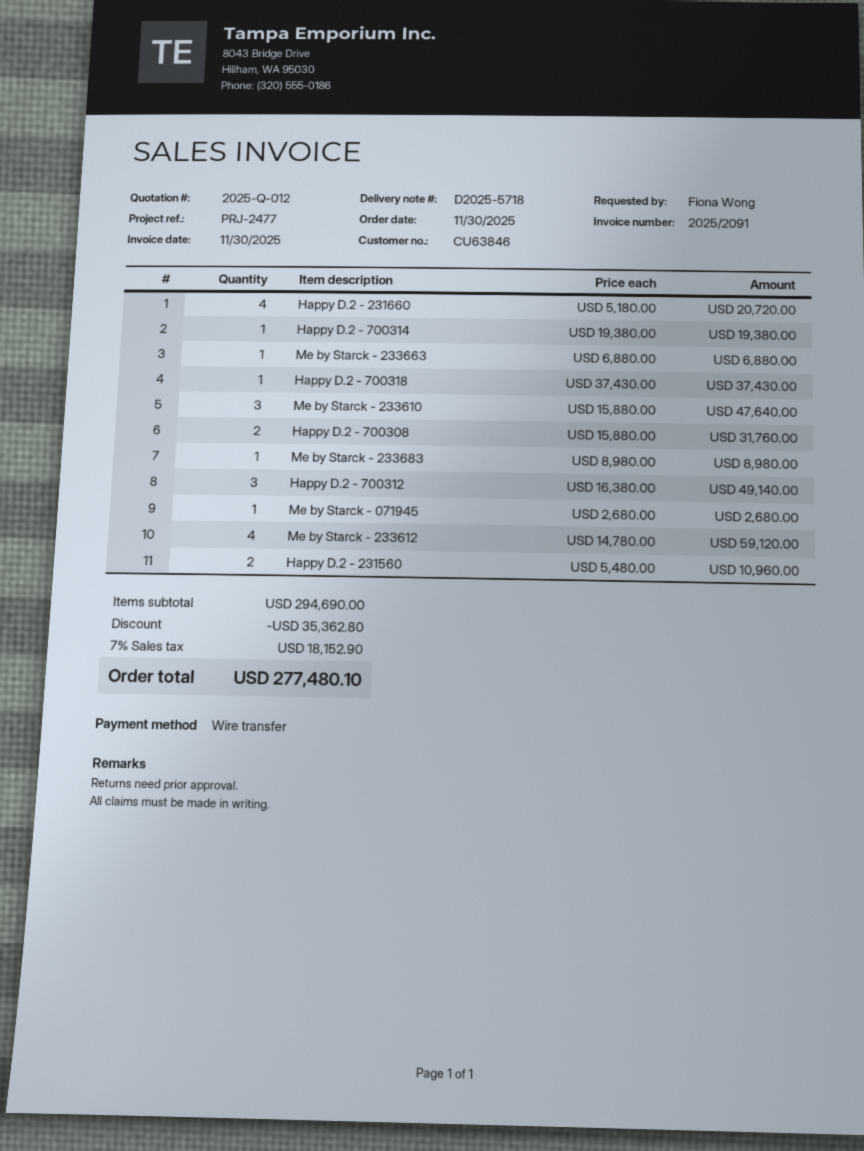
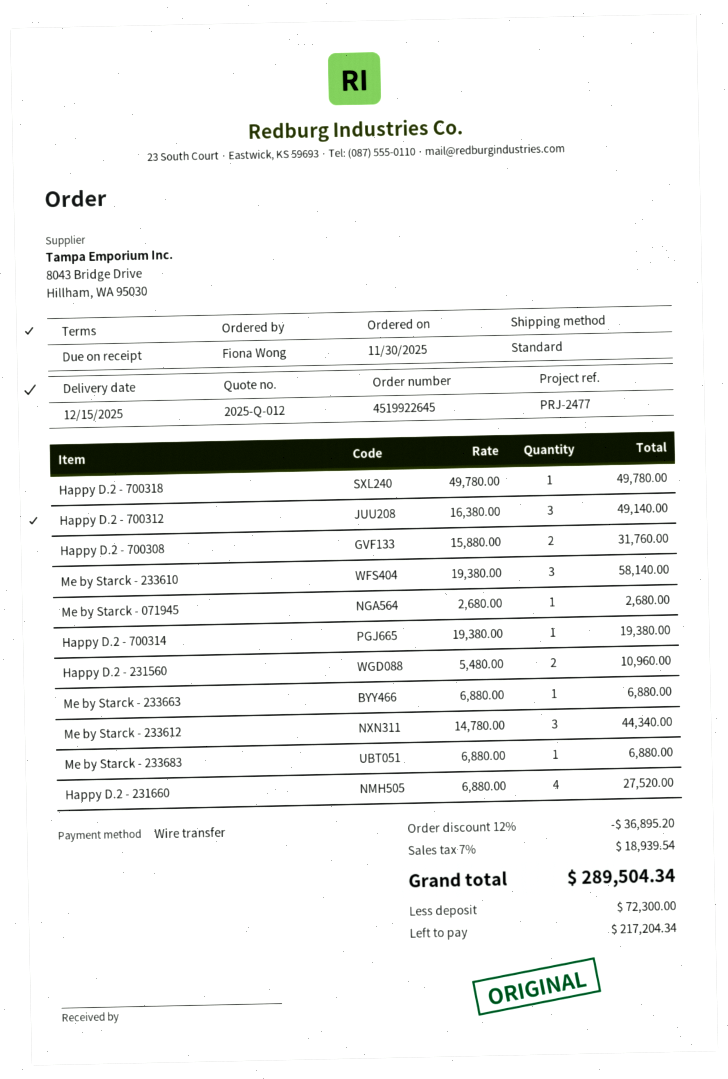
Happy D.2 - 231660: 4 x 5180.00 = 20720.00 -> 4 x 6880.00 = 27520.00
Happy D.2 - 700318: 1 x 37430.00 = 37430.00 -> 1 x 49780.00 = 49780.00
Me by Starck - 233610: 3 x 15880.00 = 47640.00 -> 3 x 19380.00 = 58140.00
Me by Starck - 233683: 1 x 8980.00 = 8980.00 -> 1 x 6880.00 = 6880.00
Me by Starck - 233612: 4 x 14780.00 = 59120.00 -> 3 x 14780.00 = 44340.00
discount: 35362.80 -> 36895.20
tax: 7% = 18152.90 -> 7% = 18939.54
total: 277480.10 -> 289504.34

